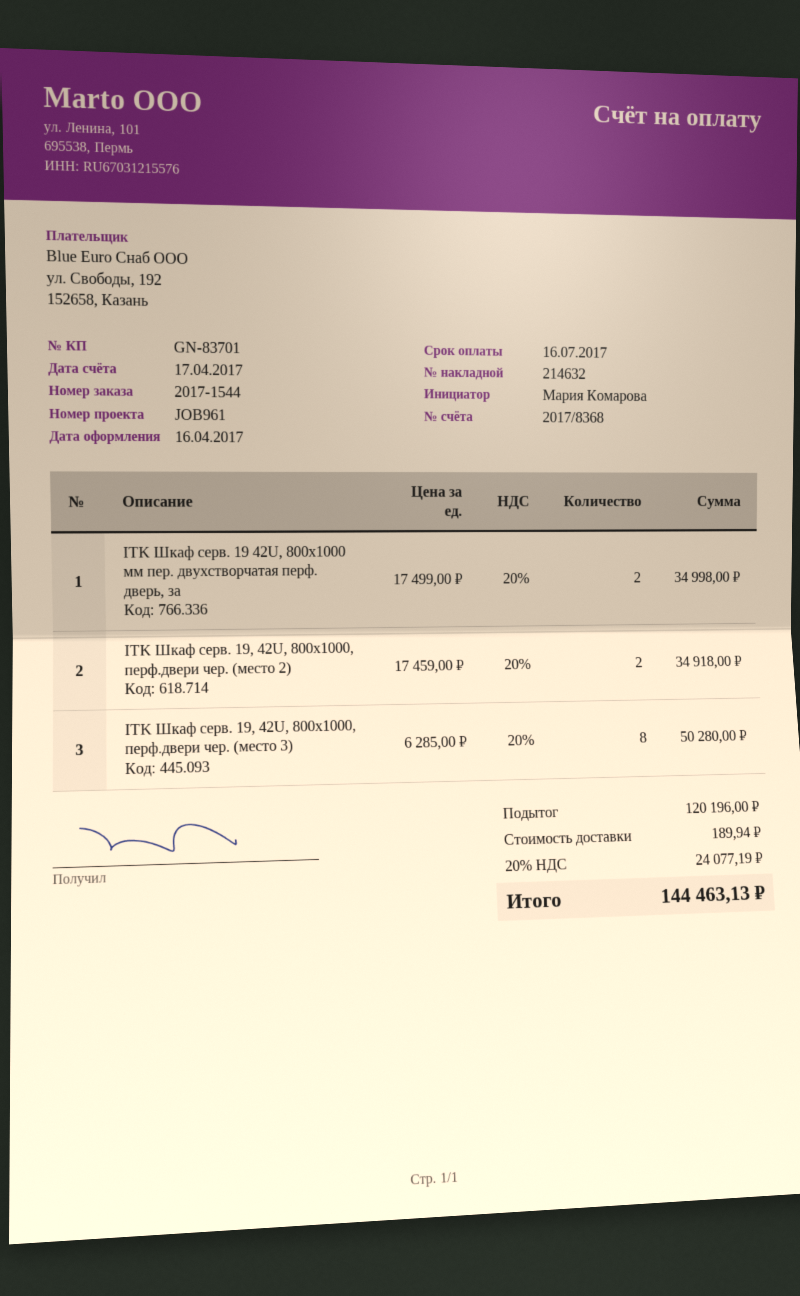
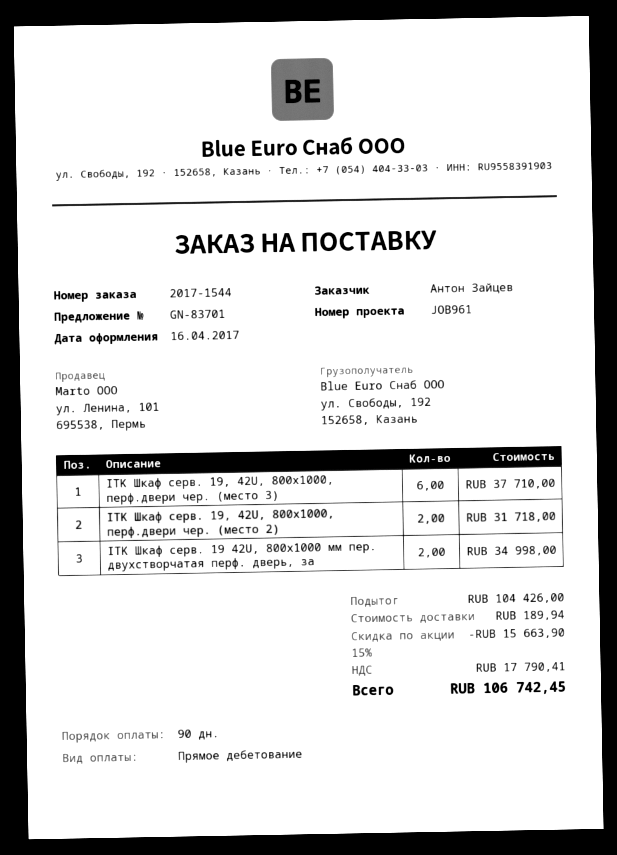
ordered by: Мария Комарова -> Антон Зайцев
ITK Шкаф серв. 19, 42U, 800х1000, перф.двери чер. (место 2): 2 for 34918.00 -> 2 for 31718.00
ITK Шкаф серв. 19, 42U, 800х1000, перф.двери чер. (место 3): 8 for 50280.00 -> 6 for 37710.00
subtotal: 120196.00 -> 104426.00
discount: none -> 15% = 15663.90
tax: 24077.19 -> 17790.41
total: 144463.13 -> 106742.45

